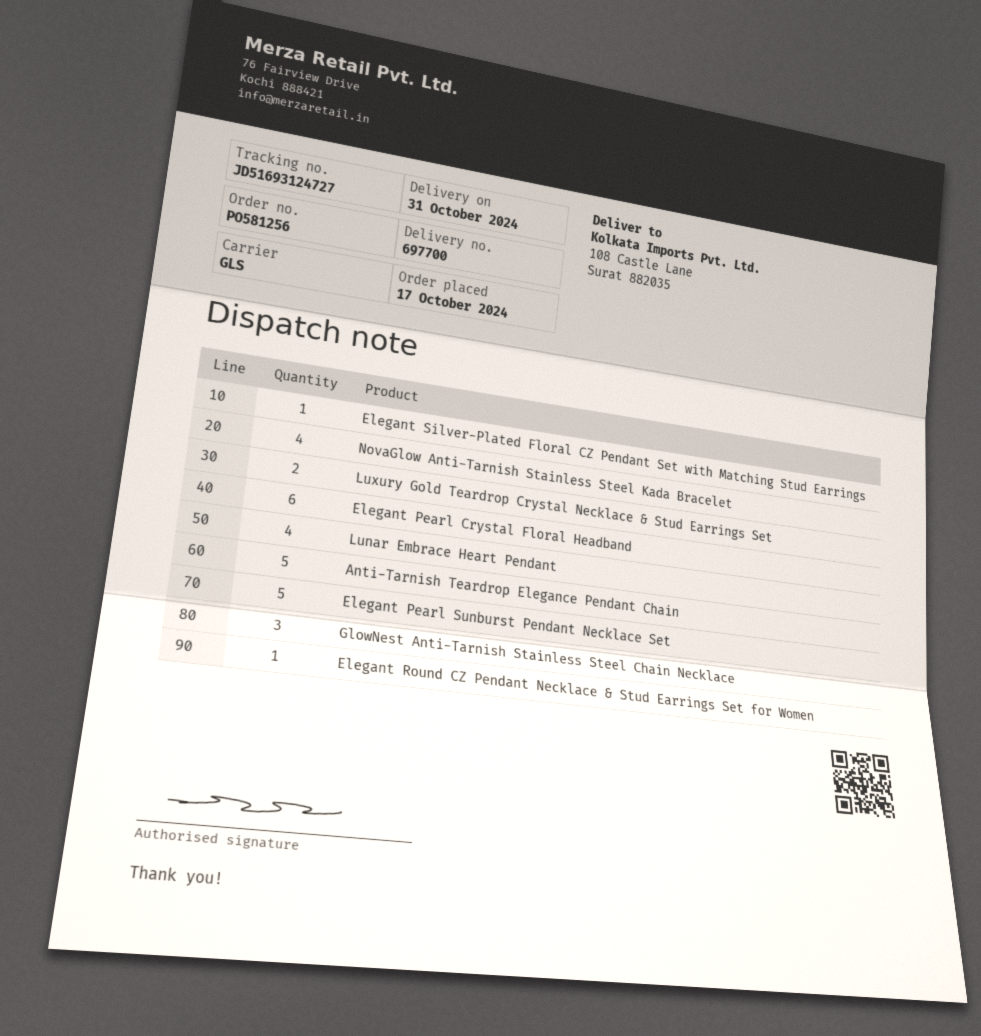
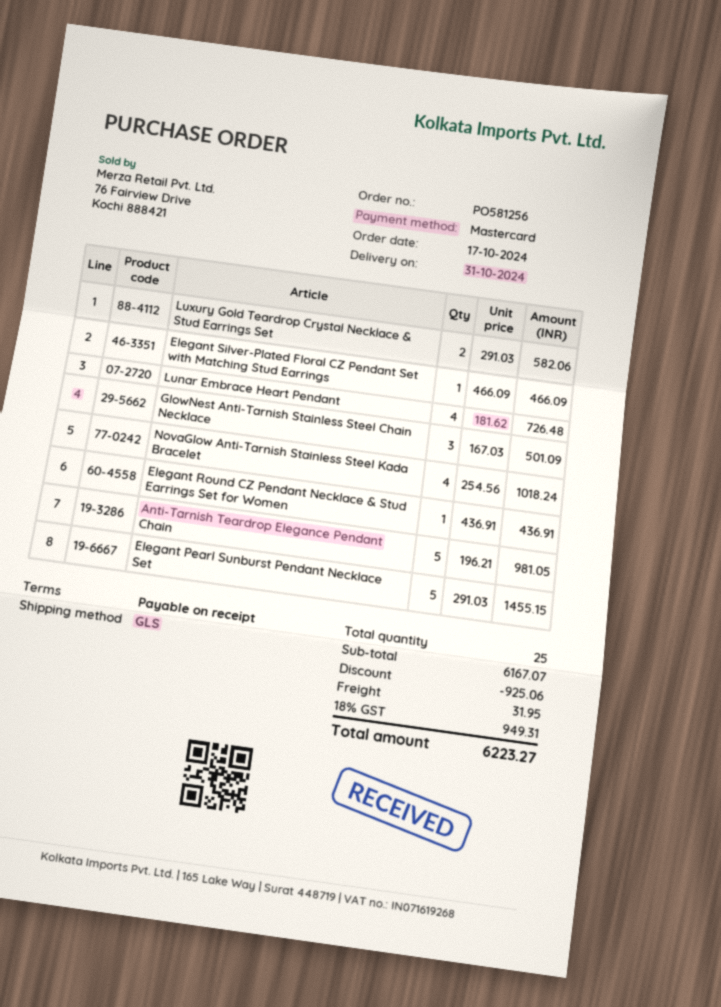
Elegant Pearl Crystal Floral Headband: 6 -> none

